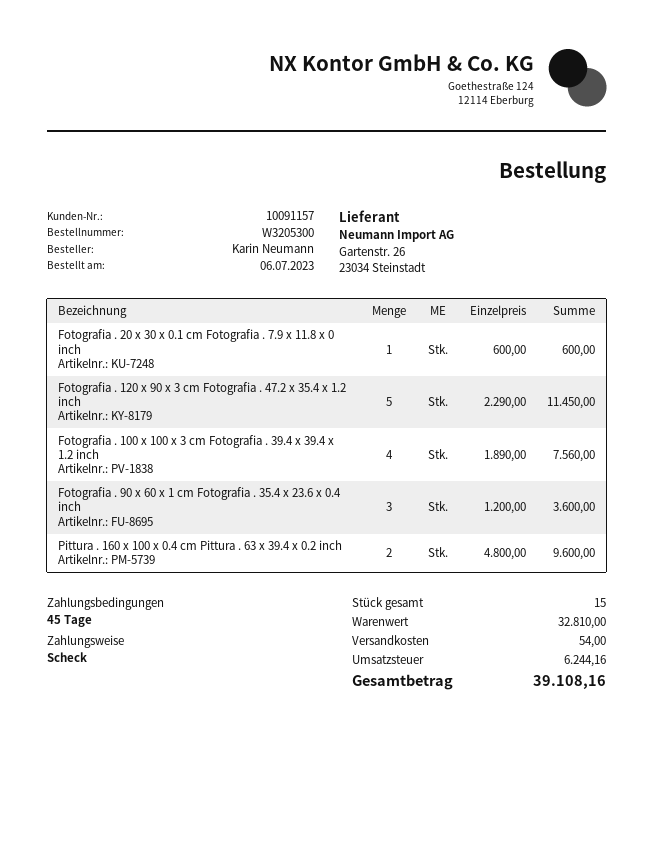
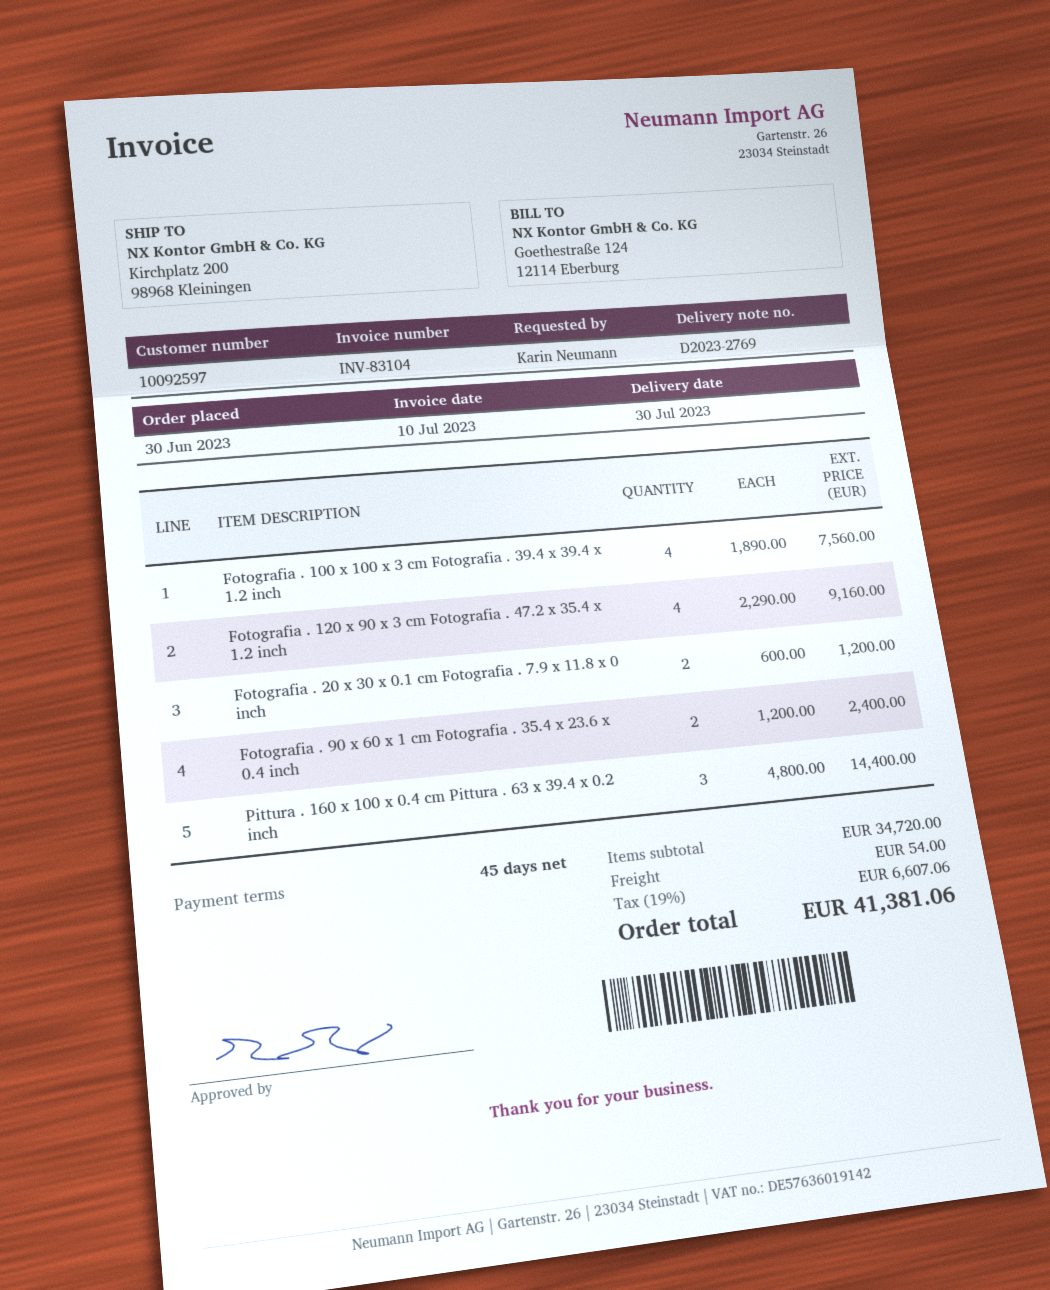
order date: 2023-07-06 -> 2023-06-30
customer number: 10091157 -> 10092597
Fotografia . 20 x 30 x 0.1 cm Fotografia . 7.9 x 11.8 x 0 inch: 1 x 600.00 = 600.00 -> 2 x 600.00 = 1200.00
Fotografia . 120 x 90 x 3 cm Fotografia . 47.2 x 35.4 x 1.2 inch: 5 x 2290.00 = 11450.00 -> 4 x 2290.00 = 9160.00
Fotografia . 90 x 60 x 1 cm Fotografia . 35.4 x 23.6 x 0.4 inch: 3 x 1200.00 = 3600.00 -> 2 x 1200.00 = 2400.00
Pittura . 160 x 100 x 0.4 cm Pittura . 63 x 39.4 x 0.2 inch: 2 x 4800.00 = 9600.00 -> 3 x 4800.00 = 14400.00
subtotal: 32810.00 -> 34720.00
tax: 6244.16 -> 6607.06
total: 39108.16 -> 41381.06

